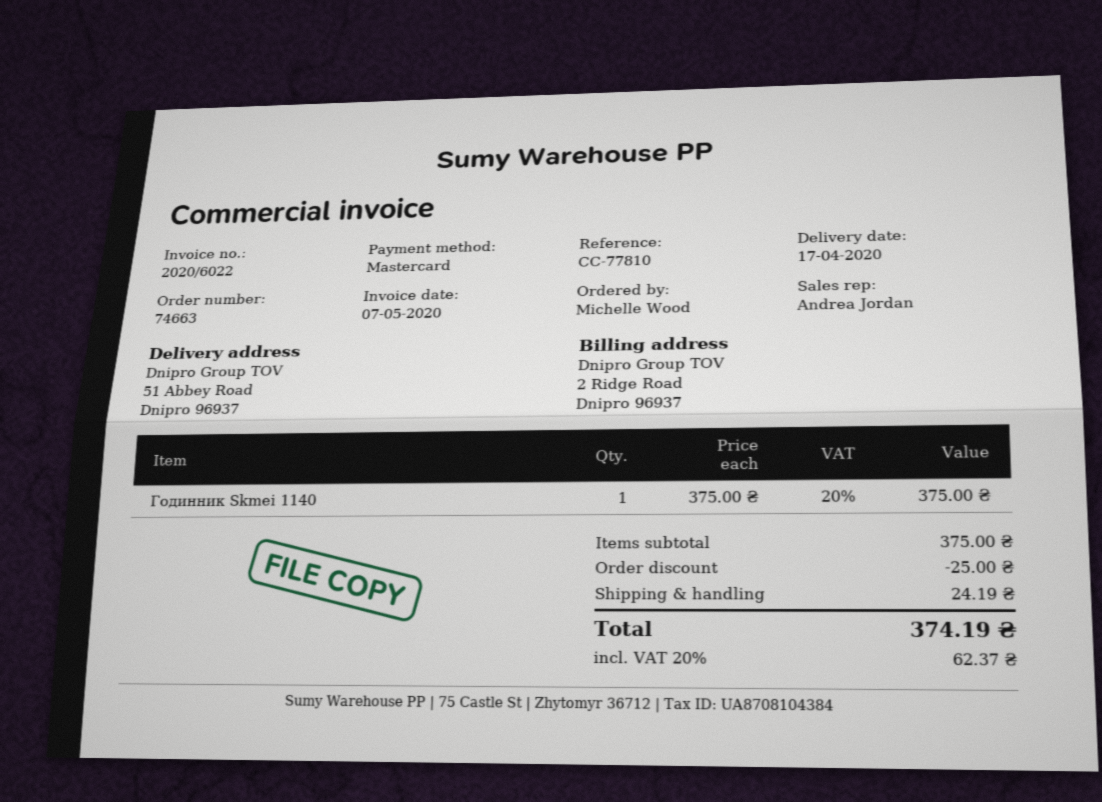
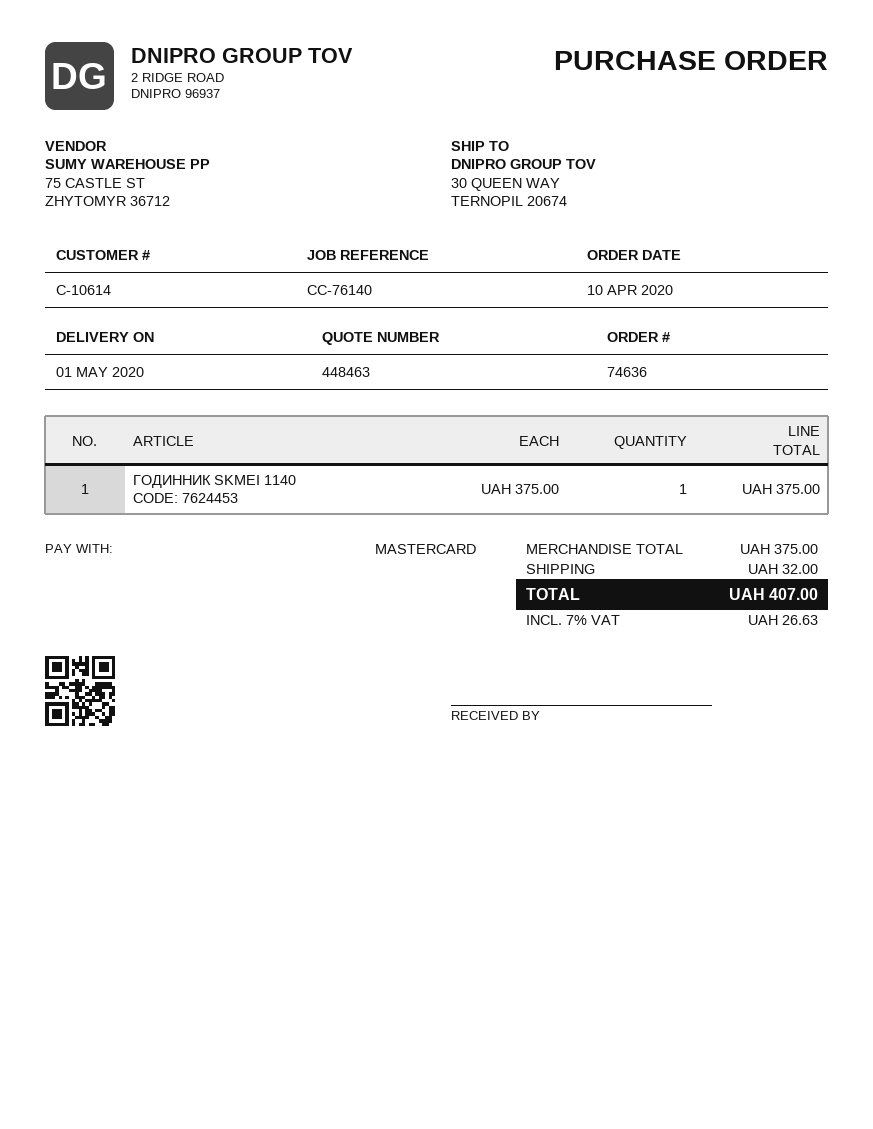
order number: 74663 -> 74636
delivery date: 2020-04-17 -> 2020-05-01
reference: CC-77810 -> CC-76140
ship to: 51 Abbey Road, Dnipro 96937 -> 30 QUEEN WAY, TERNOPIL 20674
discount: 25.00 -> none
shipping: 24.19 -> 32.00
tax: 20% = 62.37 -> 7% = 26.63
total: 374.19 -> 407.00

